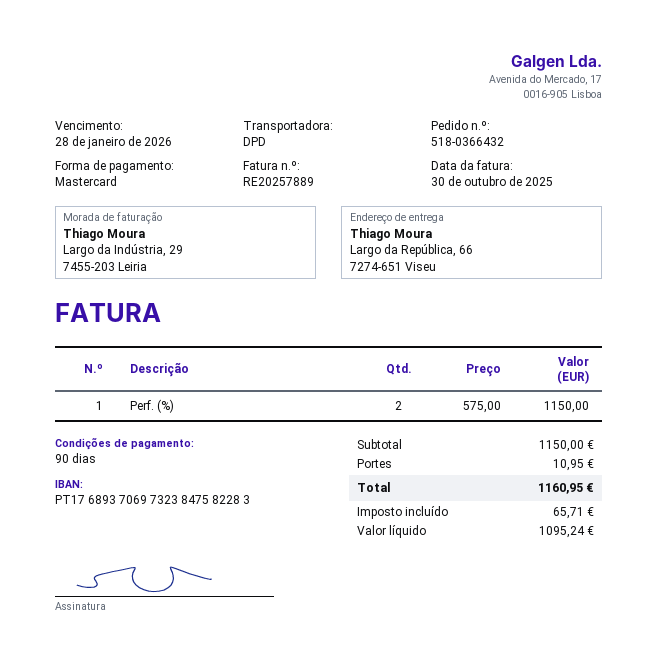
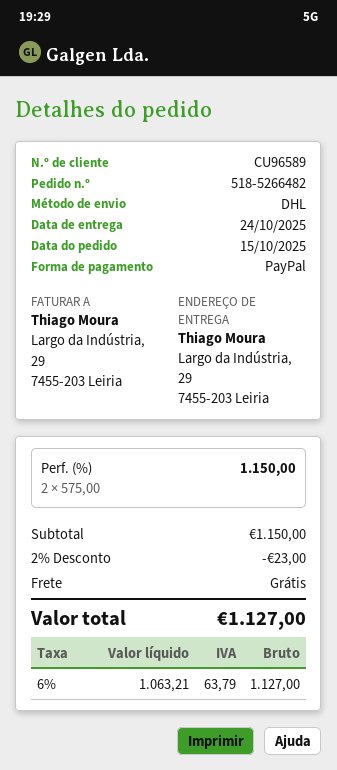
order number: 518-0366432 -> 518-5266482
payment method: Mastercard -> PayPal
shipping method: DPD -> DHL
ship to: Largo da República, 66, 7274-651 Viseu -> Largo da Indústria, 29, 7455-203 Leiria
discount: none -> 2% = 23.00
shipping: 10.95 -> 0.00
net: 1095.24 -> 1063.21
tax: 65.71 -> 63.79
total: 1160.95 -> 1127.00

